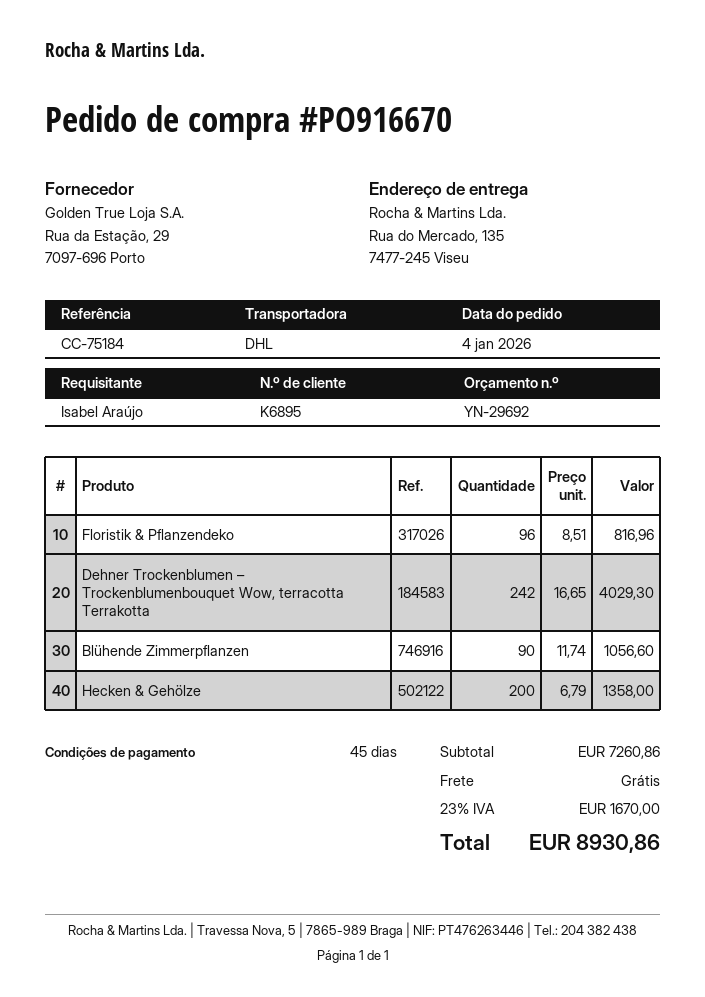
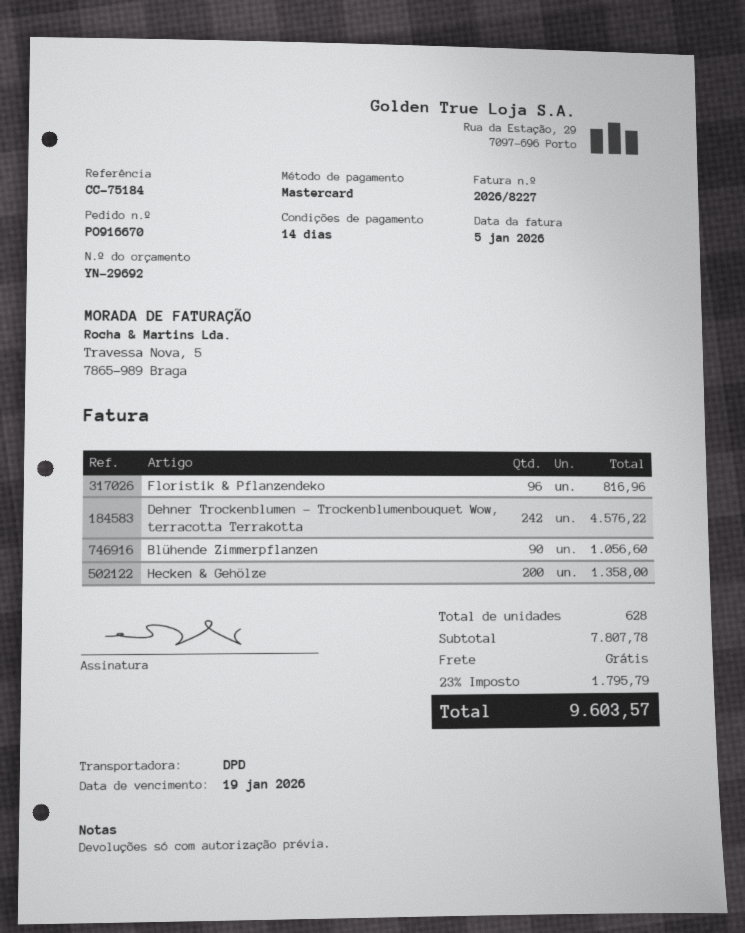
payment terms: 45 days -> 14 days
shipping method: DHL -> DPD
Dehner Trockenblumen – Trockenblumenbouquet Wow, terracotta Terrakotta: 242 for 4029.30 -> 242 for 4576.22
subtotal: 7260.86 -> 7807.78
tax: 23% = 1670.00 -> 23% = 1795.79
total: 8930.86 -> 9603.57

